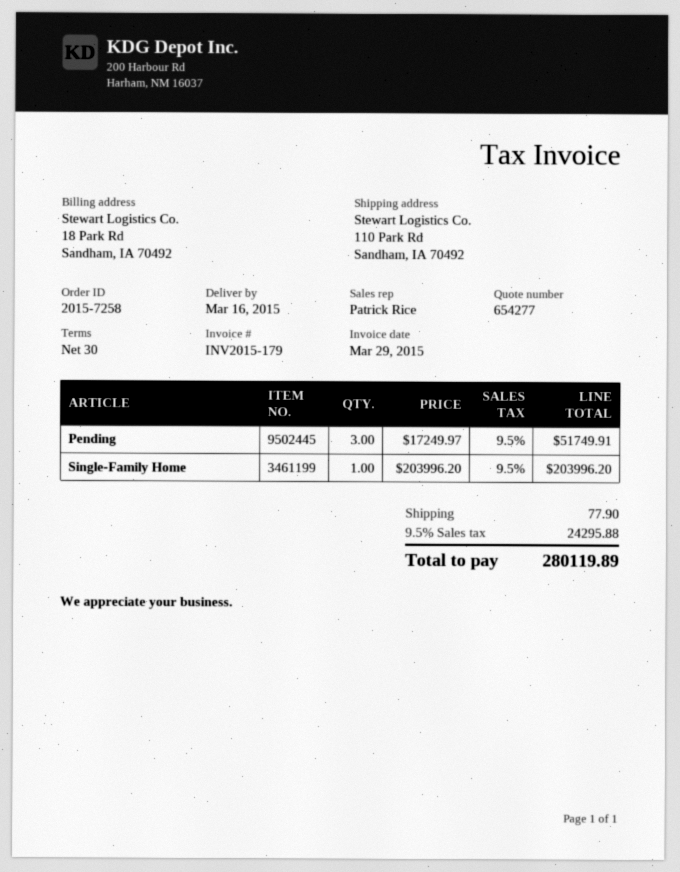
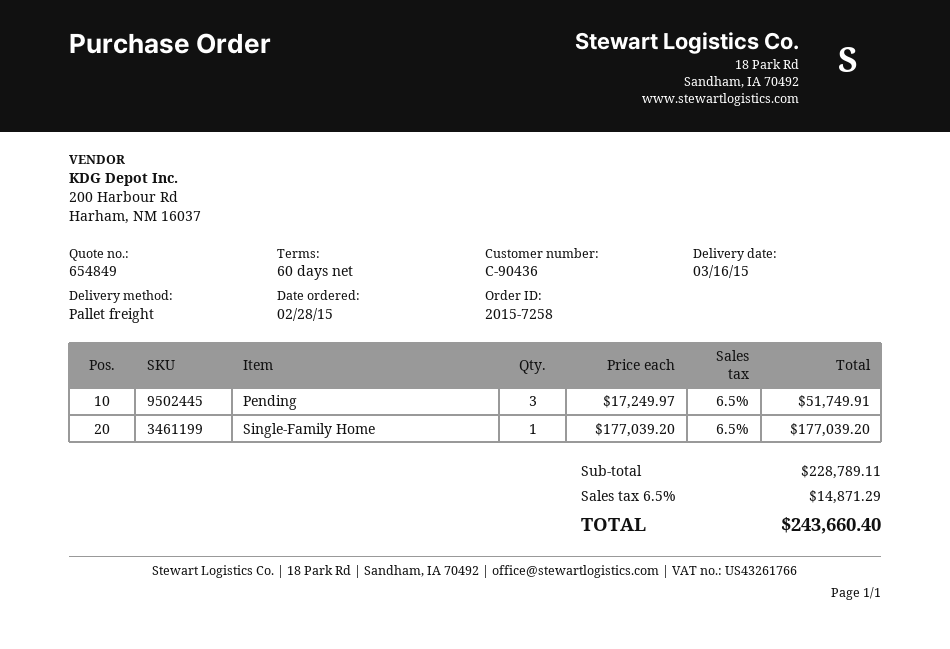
quote number: 654277 -> 654849
payment terms: 30 days -> 60 days
Single-Family Home: 1 x 203996.20 = 203996.20 -> 1 x 177039.20 = 177039.20
shipping: 77.90 -> none
tax: 9.5% = 24295.88 -> 6.5% = 14871.29
total: 280119.89 -> 243660.40

